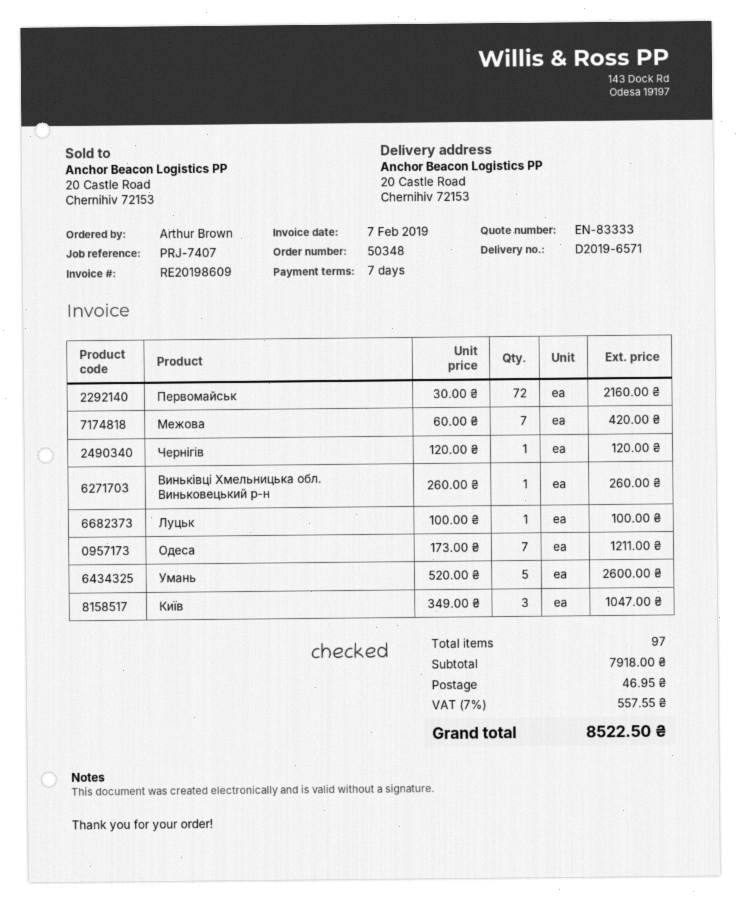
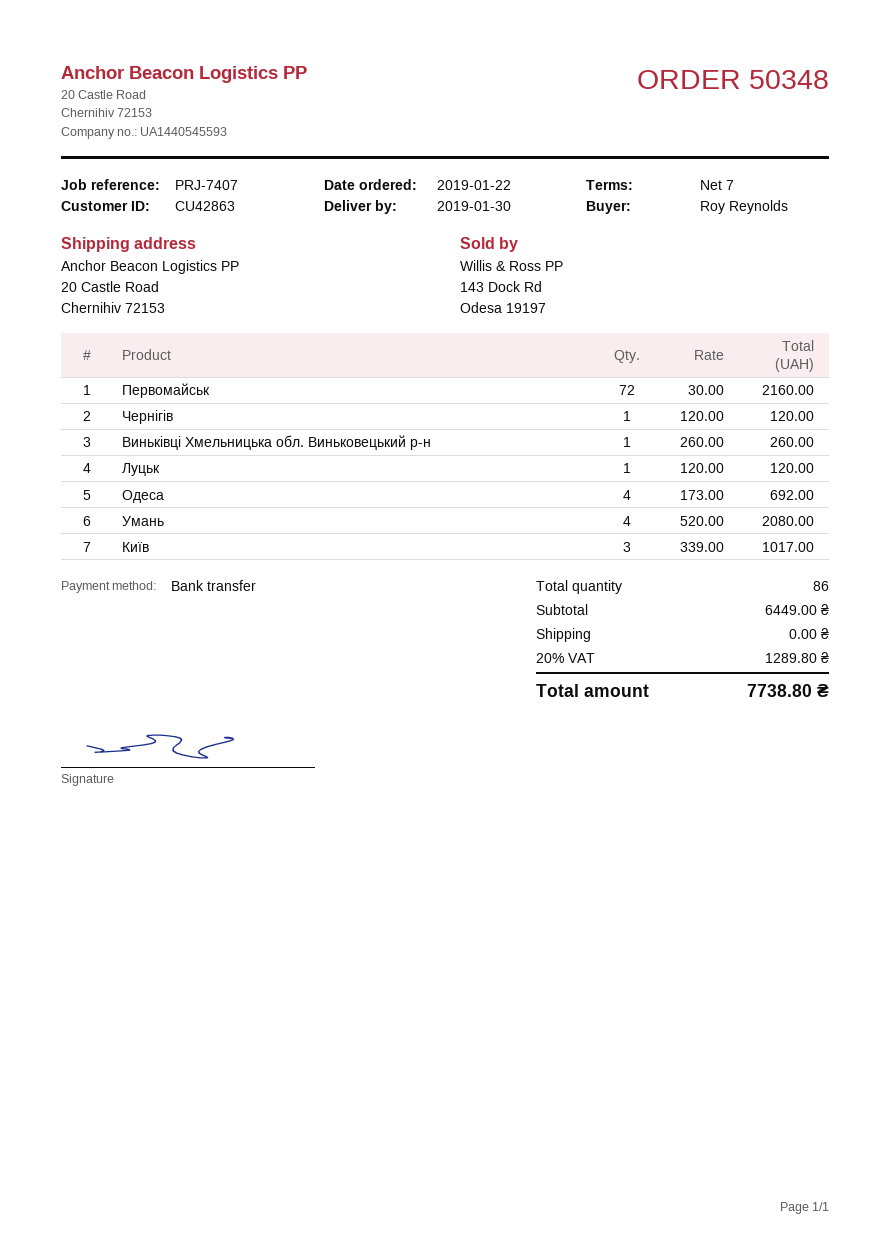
ordered by: Arthur Brown -> Roy Reynolds
Межова: 7 x 60.00 = 420.00 -> none
Луцьк: 1 x 100.00 = 100.00 -> 1 x 120.00 = 120.00
Одеса: 7 x 173.00 = 1211.00 -> 4 x 173.00 = 692.00
Умань: 5 x 520.00 = 2600.00 -> 4 x 520.00 = 2080.00
Київ: 3 x 349.00 = 1047.00 -> 3 x 339.00 = 1017.00
total quantity: 97 -> 86
subtotal: 7918.00 -> 6449.00
shipping: 46.95 -> 0.00
tax: 7% = 557.55 -> 20% = 1289.80
total: 8522.50 -> 7738.80

